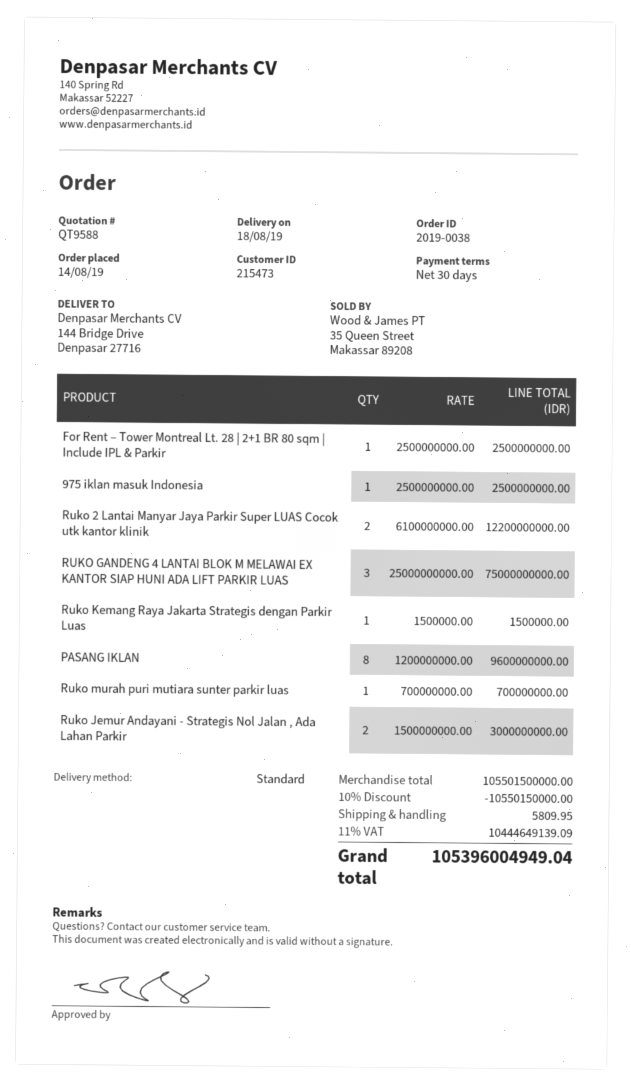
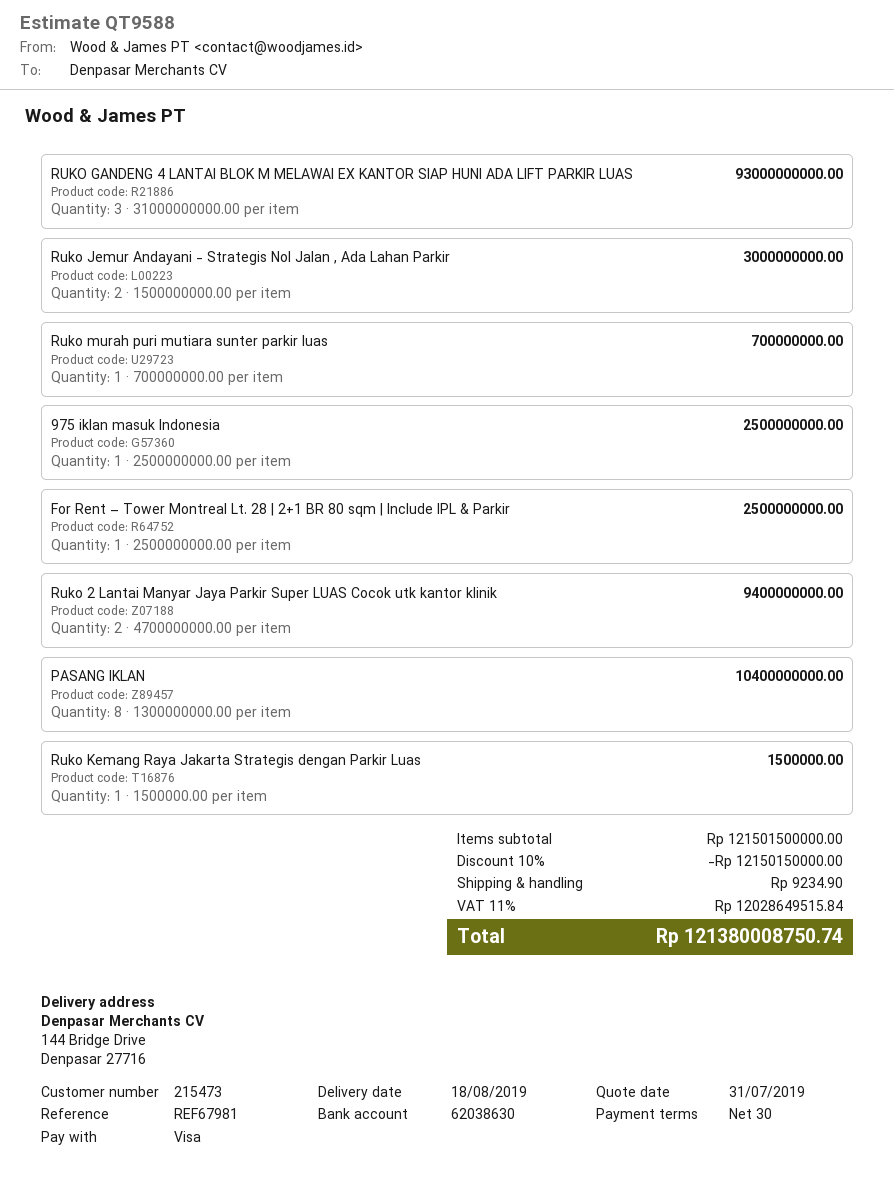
Ruko 2 Lantai Manyar Jaya Parkir Super LUAS Cocok utk kantor klinik: 2 x 6100000000.00 = 12200000000.00 -> 2 x 4700000000.00 = 9400000000.00
RUKO GANDENG 4 LANTAI BLOK M MELAWAI EX KANTOR SIAP HUNI ADA LIFT PARKIR LUAS: 3 x 25000000000.00 = 75000000000.00 -> 3 x 31000000000.00 = 93000000000.00
PASANG IKLAN: 8 x 1200000000.00 = 9600000000.00 -> 8 x 1300000000.00 = 10400000000.00
subtotal: 105501500000.00 -> 121501500000.00
discount: 10% = 10550150000.00 -> 10% = 12150150000.00
shipping: 5809.95 -> 9234.90
tax: 11% = 10444649139.09 -> 11% = 12028649515.84
total: 105396004949.04 -> 121380008750.74

